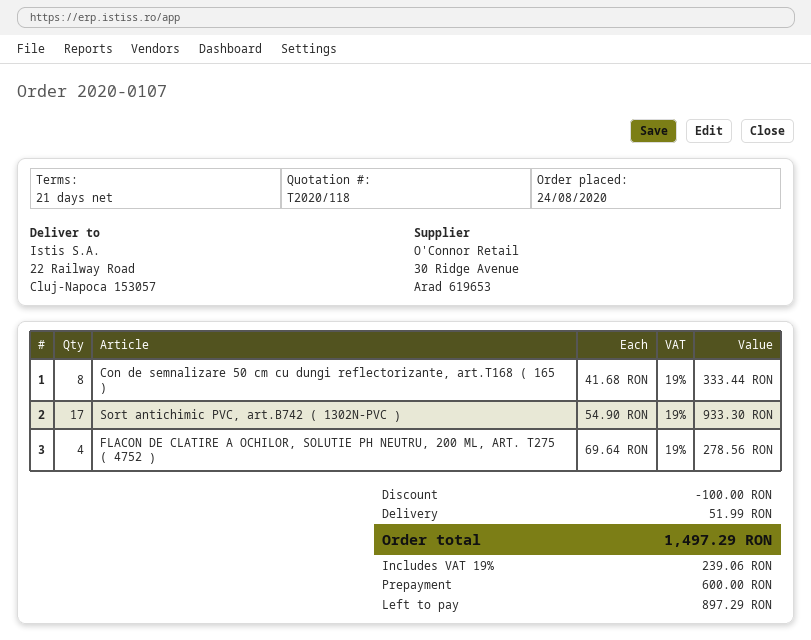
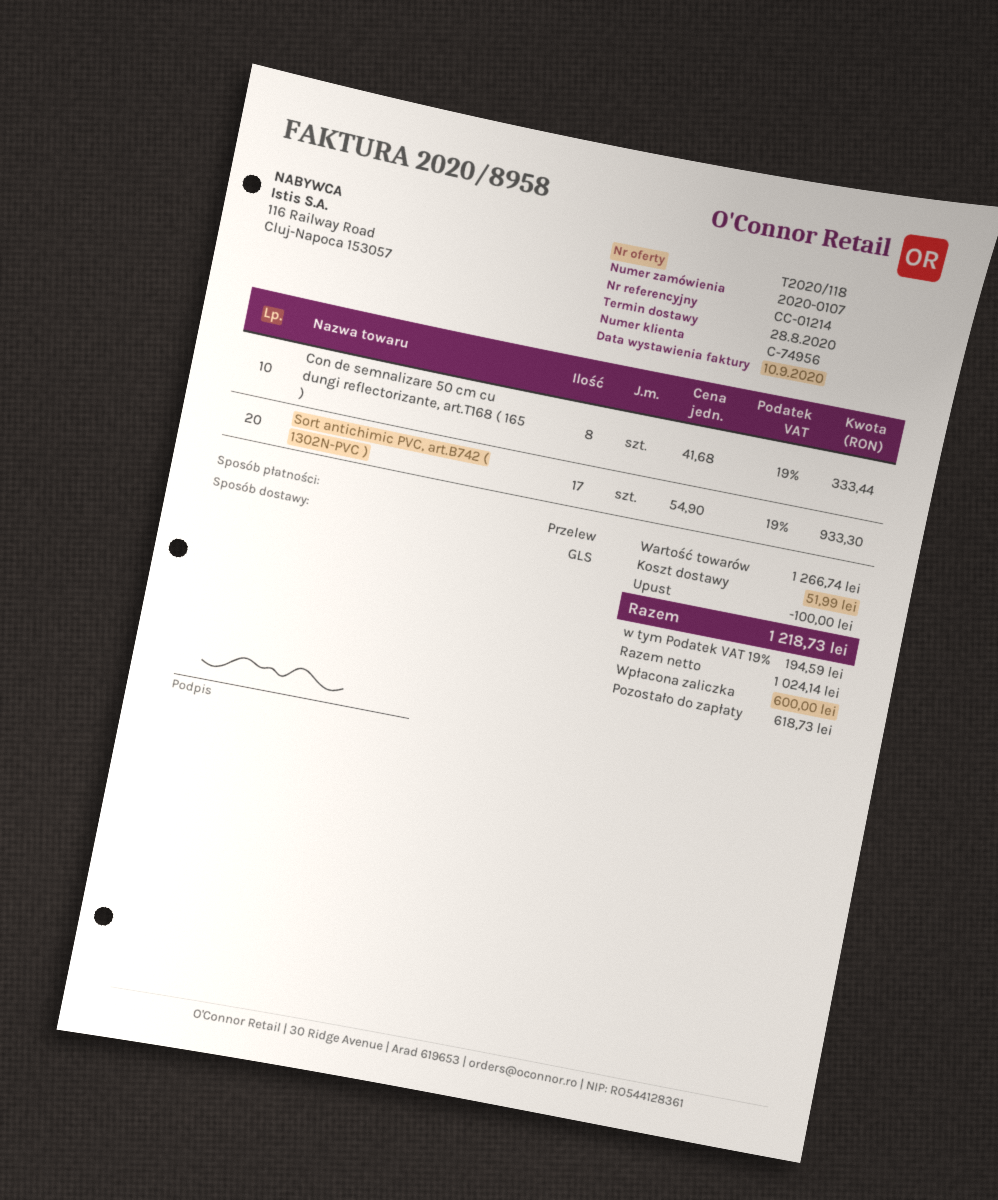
FLACON DE CLATIRE A OCHILOR, SOLUTIE PH NEUTRU, 200 ML, ART. T275 ( 4752 ): 4 x 69.64 = 278.56 -> none
tax: 19% = 239.06 -> 19% = 194.59
total: 1497.29 -> 1218.73
balance: 897.29 -> 618.73

